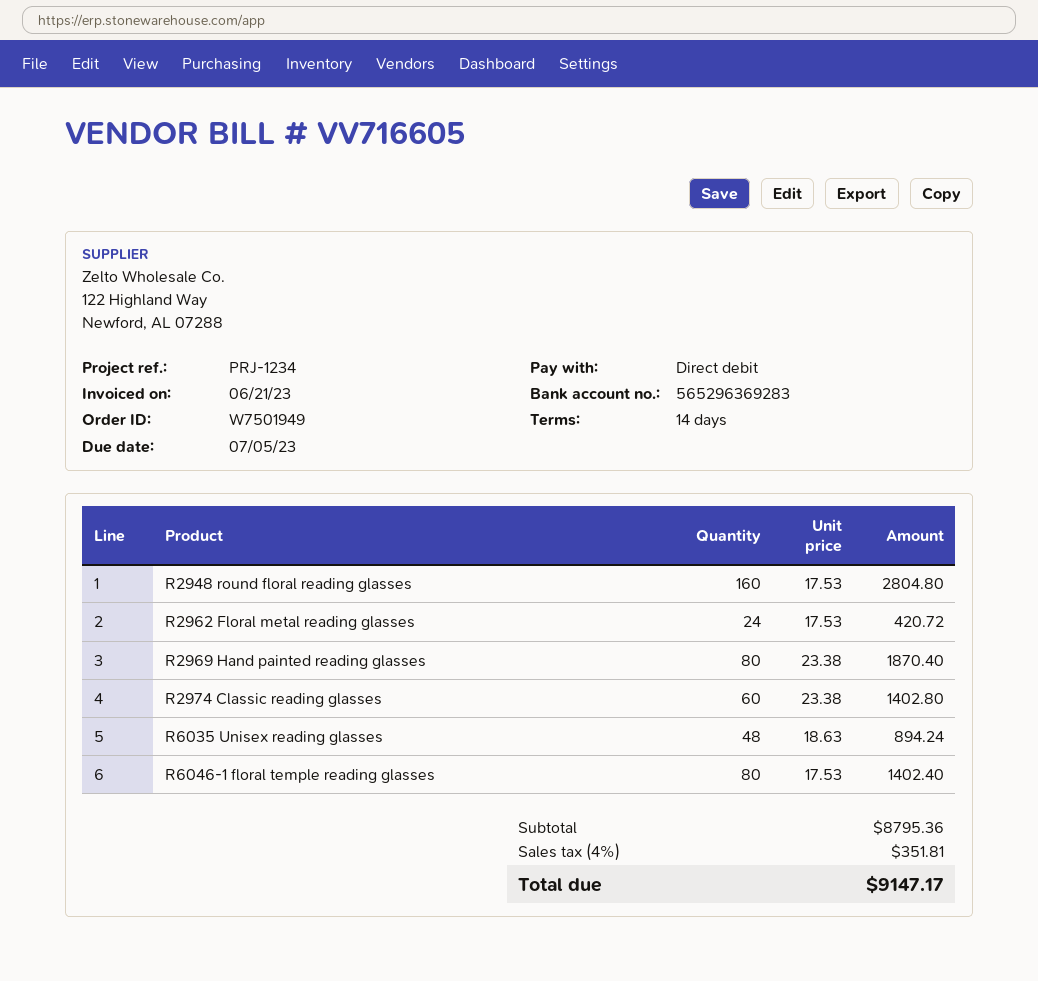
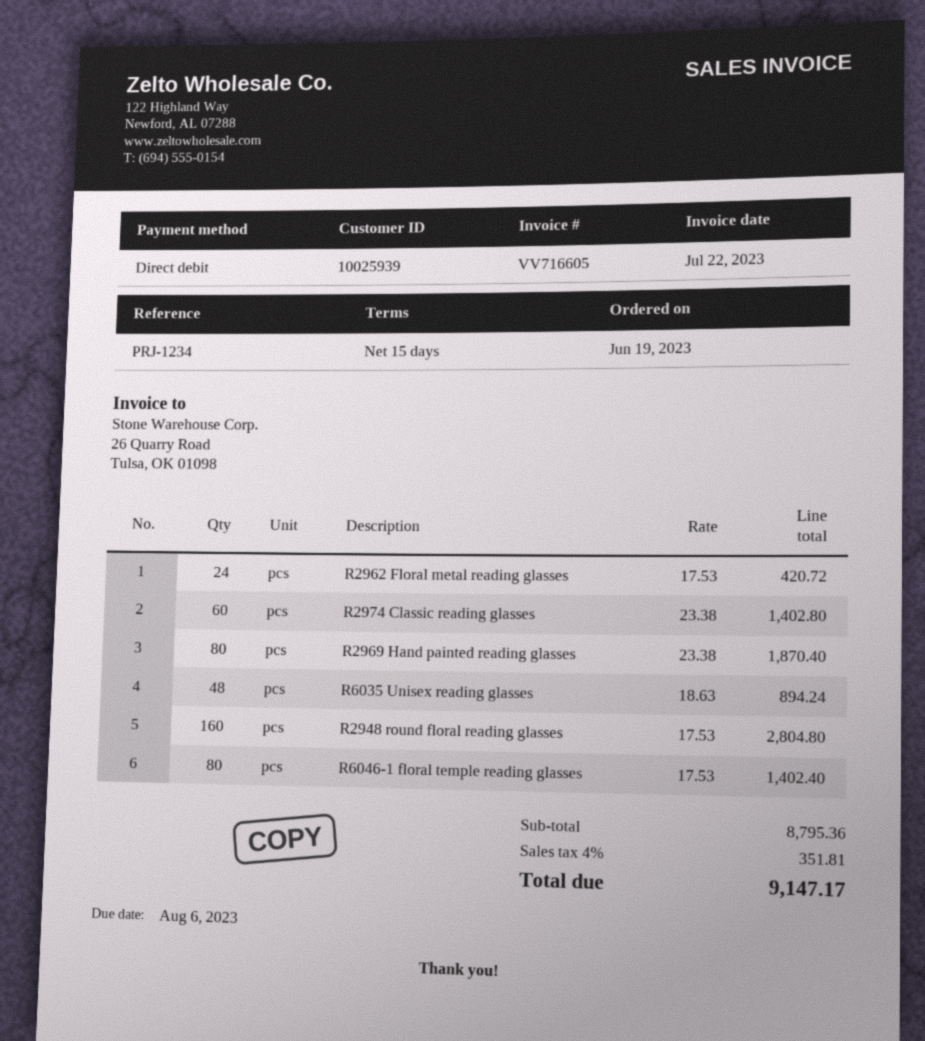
invoice date: 2023-06-21 -> 2023-07-22
payment terms: 14 days -> 15 days
due date: 2023-07-05 -> 2023-08-06

